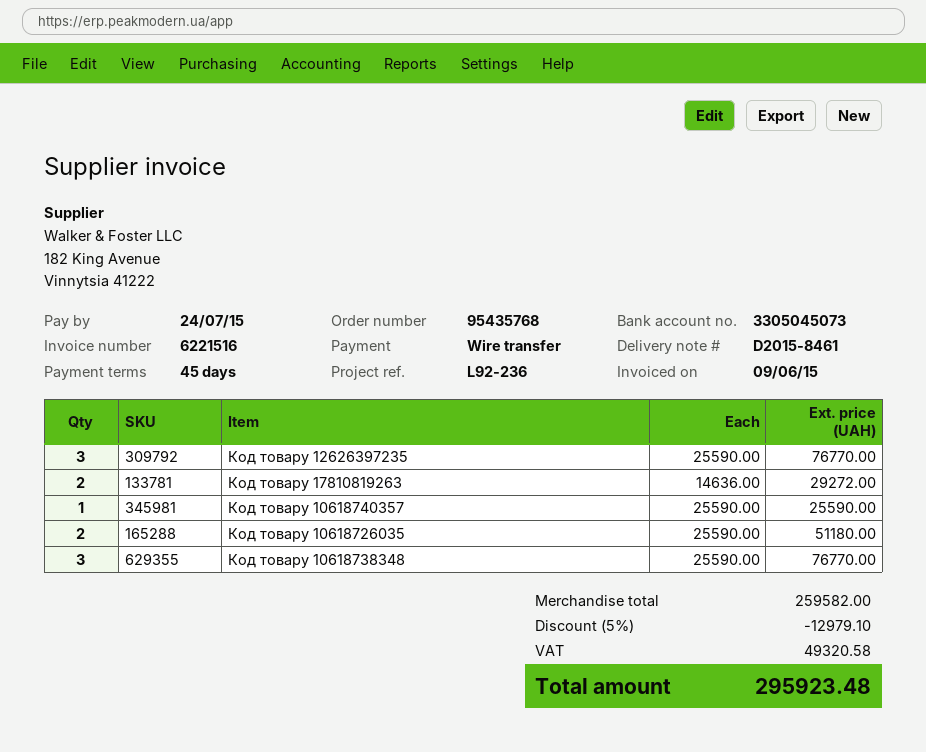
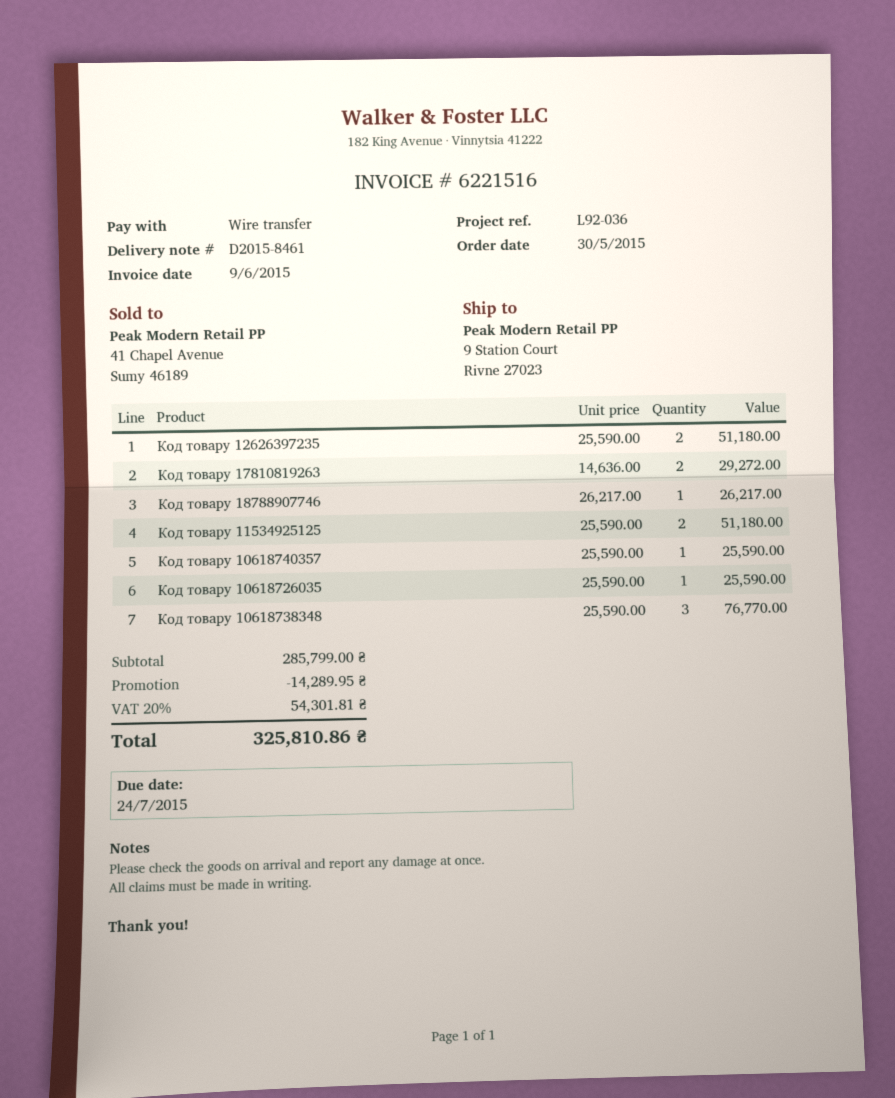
reference: L92-236 -> L92-036
Код товару 12626397235: 3 x 25590.00 = 76770.00 -> 2 x 25590.00 = 51180.00
Код товару 10618726035: 2 x 25590.00 = 51180.00 -> 1 x 25590.00 = 25590.00
Код товару 18788907746: none -> 1 x 26217.00 = 26217.00
Код товару 11534925125: none -> 2 x 25590.00 = 51180.00
subtotal: 259582.00 -> 285799.00
discount: 12979.10 -> 14289.95
tax: 49320.58 -> 54301.81
total: 295923.48 -> 325810.86

